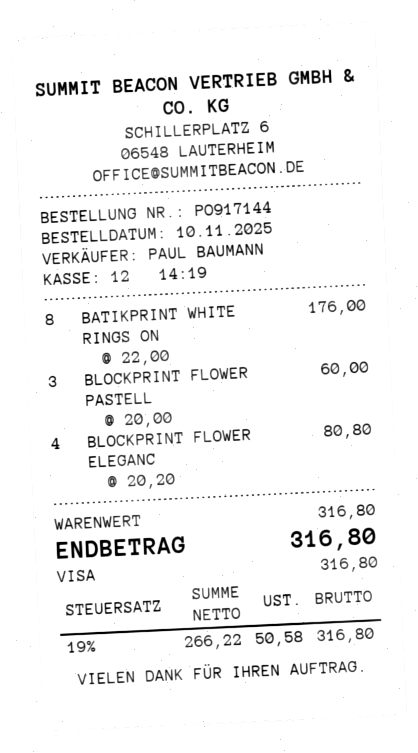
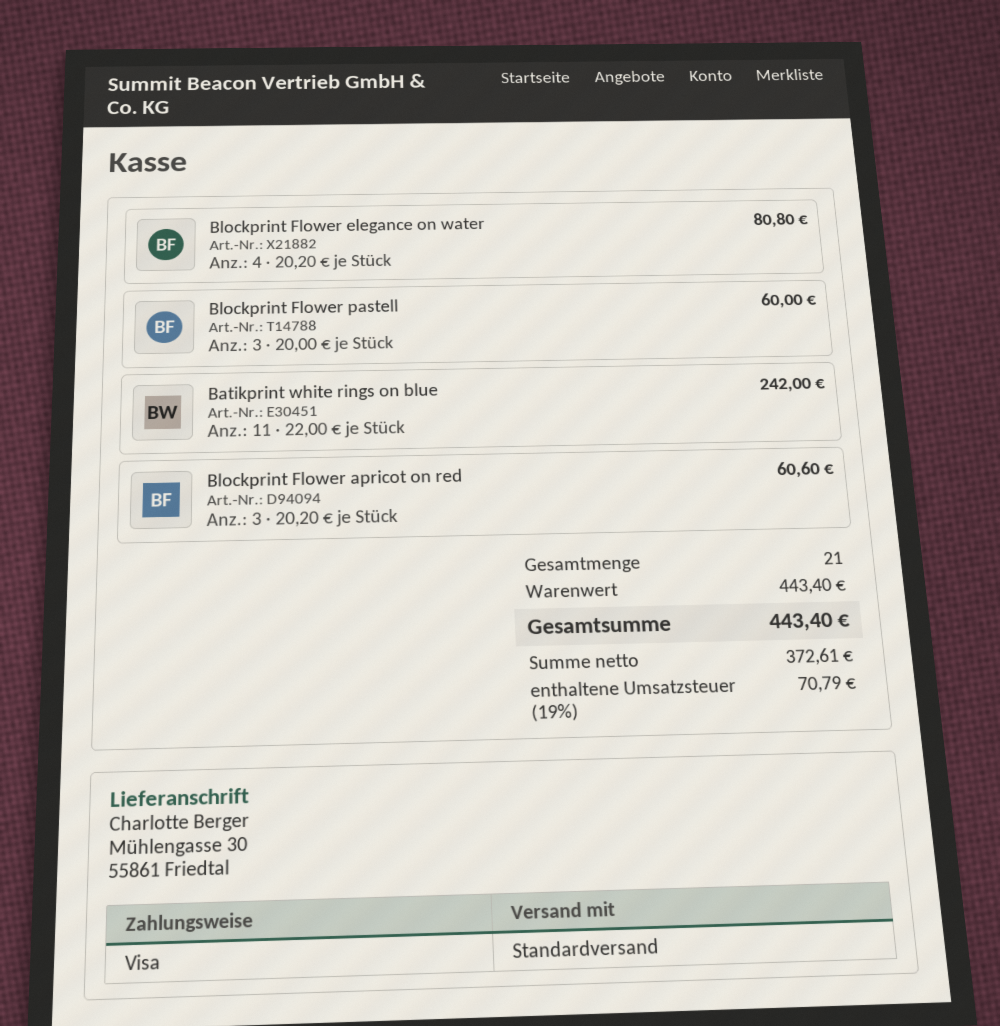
BATIKPRINT WHITE RINGS ON: 8 x 22.00 = 176.00 -> 11 x 22.00 = 242.00
Blockprint Flower apricot on red: none -> 3 x 20.20 = 60.60
subtotal: 316.80 -> 443.40
net: 266.22 -> 372.61
tax: 19% = 50.58 -> 19% = 70.79
total: 316.80 -> 443.40

